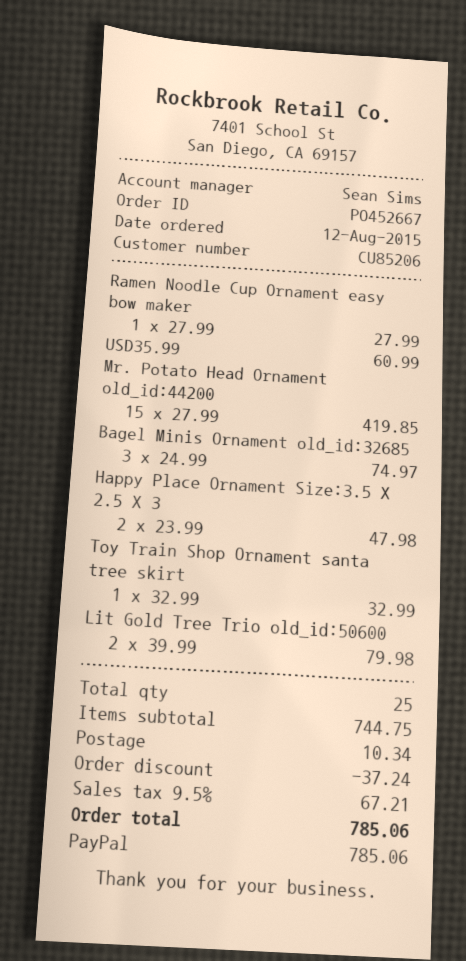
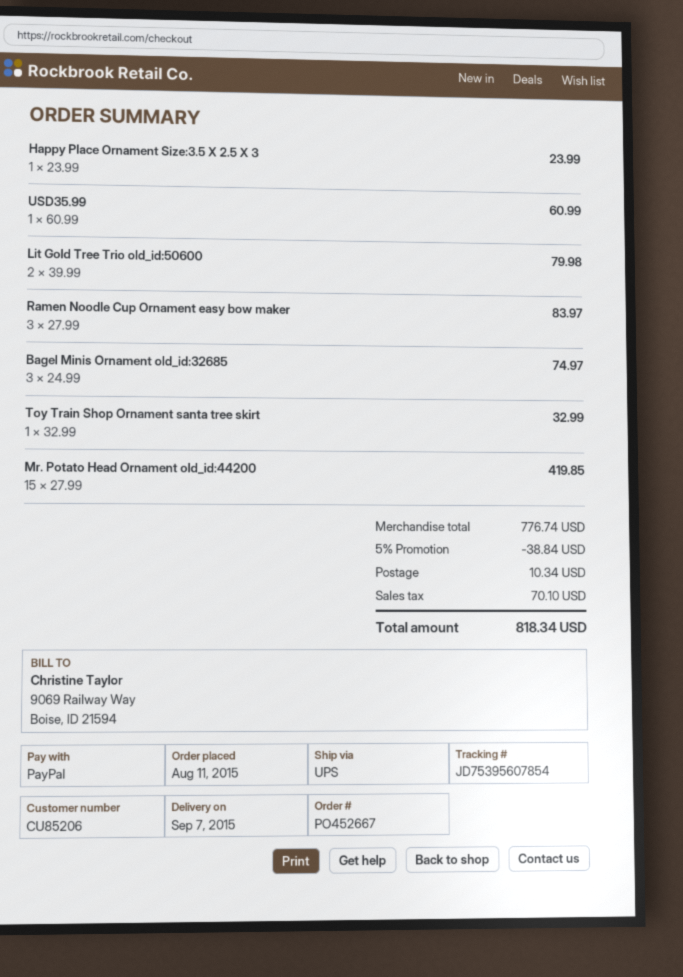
order date: 2015-08-12 -> 2015-08-11
Ramen Noodle Cup Ornament easy bow maker: 1 x 27.99 = 27.99 -> 3 x 27.99 = 83.97
Happy Place Ornament Size:3.5 X 2.5 X 3: 2 x 23.99 = 47.98 -> 1 x 23.99 = 23.99
subtotal: 744.75 -> 776.74
discount: 37.24 -> 38.84
tax: 67.21 -> 70.10
total: 785.06 -> 818.34

